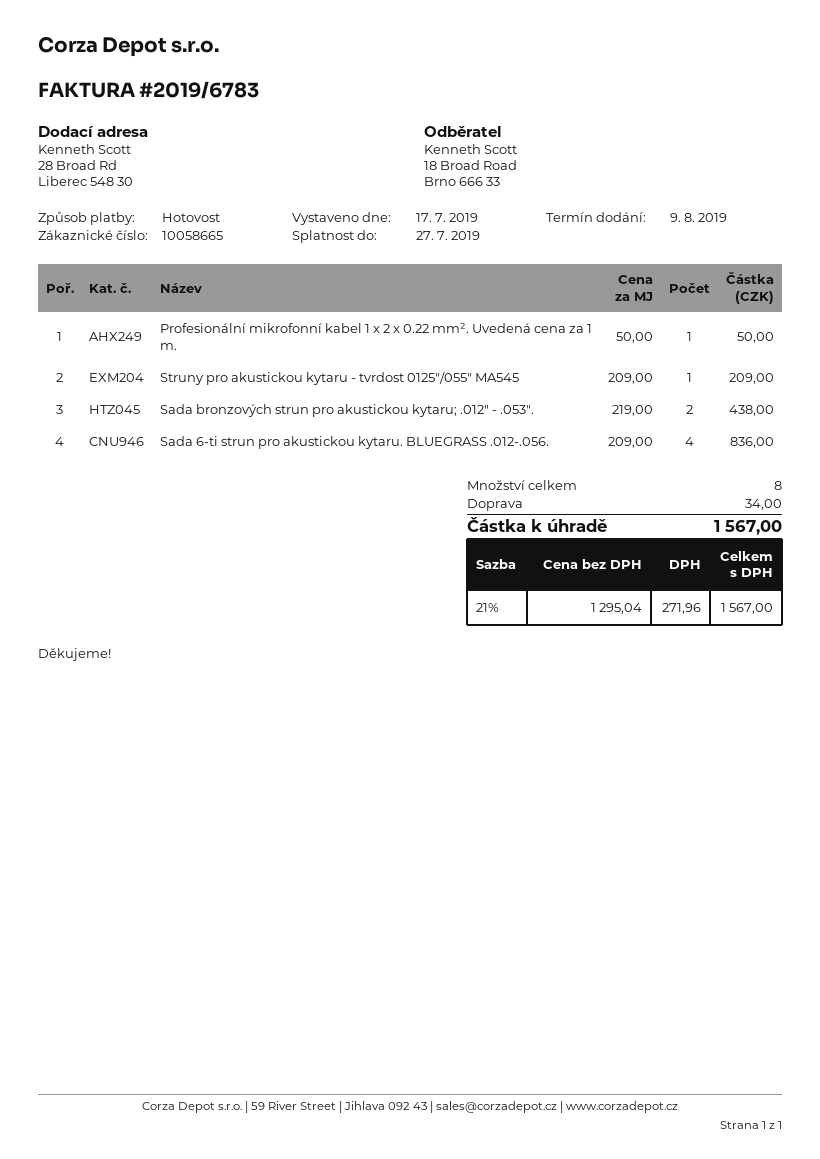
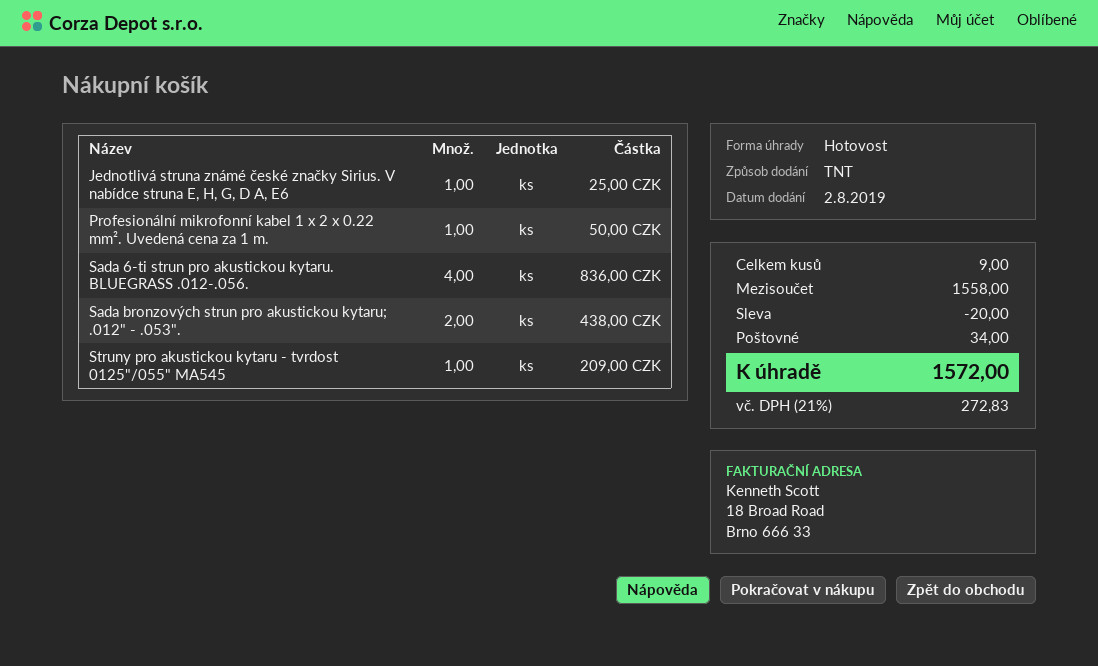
delivery date: 2019-08-09 -> 2019-08-02
Jednotlivá struna známé české značky Sirius. V nabídce struna E, H, G, D A, E6: none -> 1 for 25.00
total quantity: 8 -> 9
discount: none -> 20.00
tax: 21% = 271.96 -> 21% = 272.83
total: 1567.00 -> 1572.00

